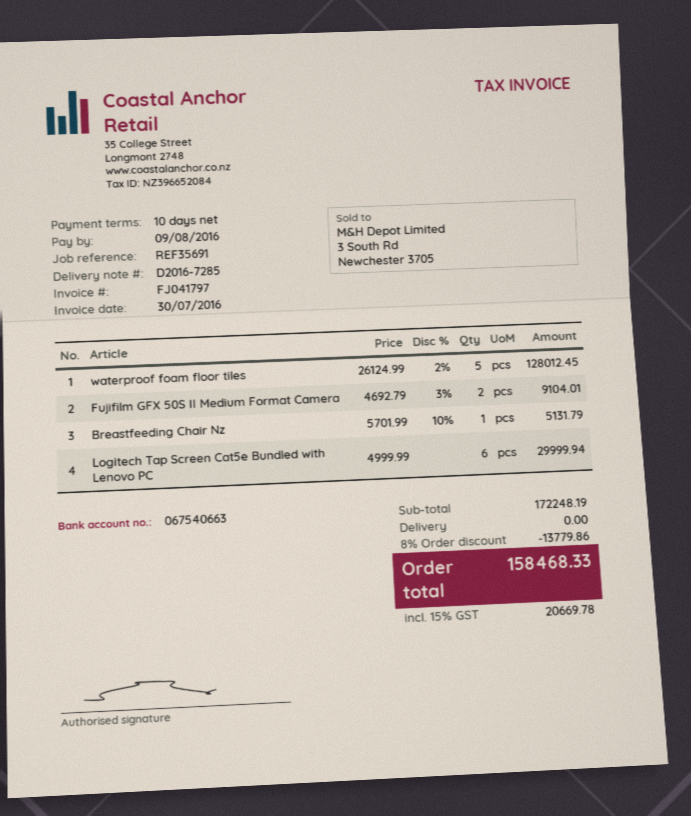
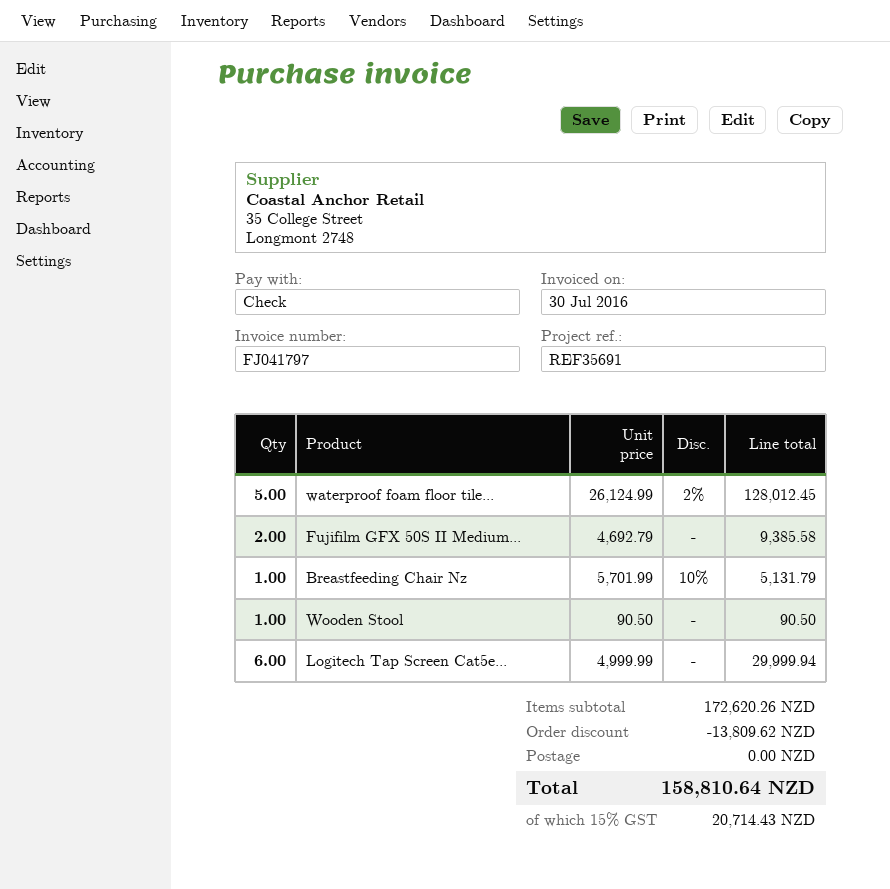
Fujifilm GFX 50S II Medium Format Camera: 2 x 4692.79 - 3% = 9104.01 -> 2 x 4692.79 = 9385.58
Wooden Stool: none -> 1 x 90.50 = 90.50
subtotal: 172248.19 -> 172620.26
discount: 13779.86 -> 13809.62
tax: 15% = 20669.78 -> 15% = 20714.43
total: 158468.33 -> 158810.64

